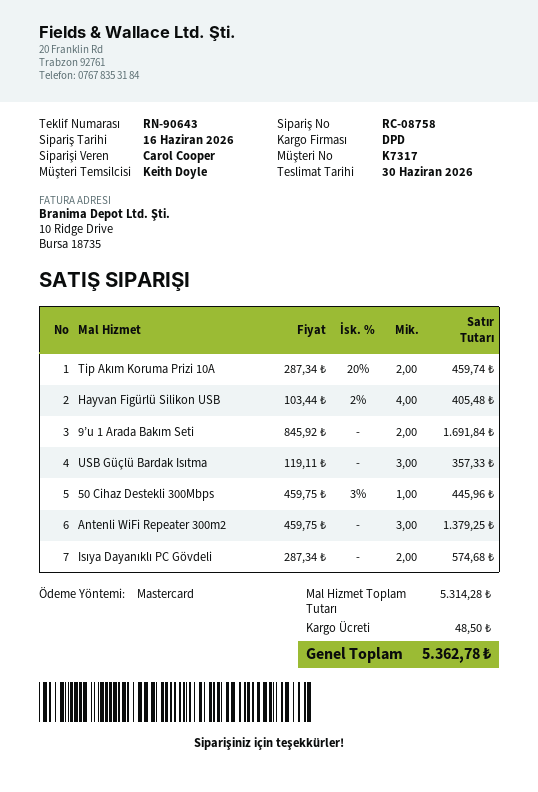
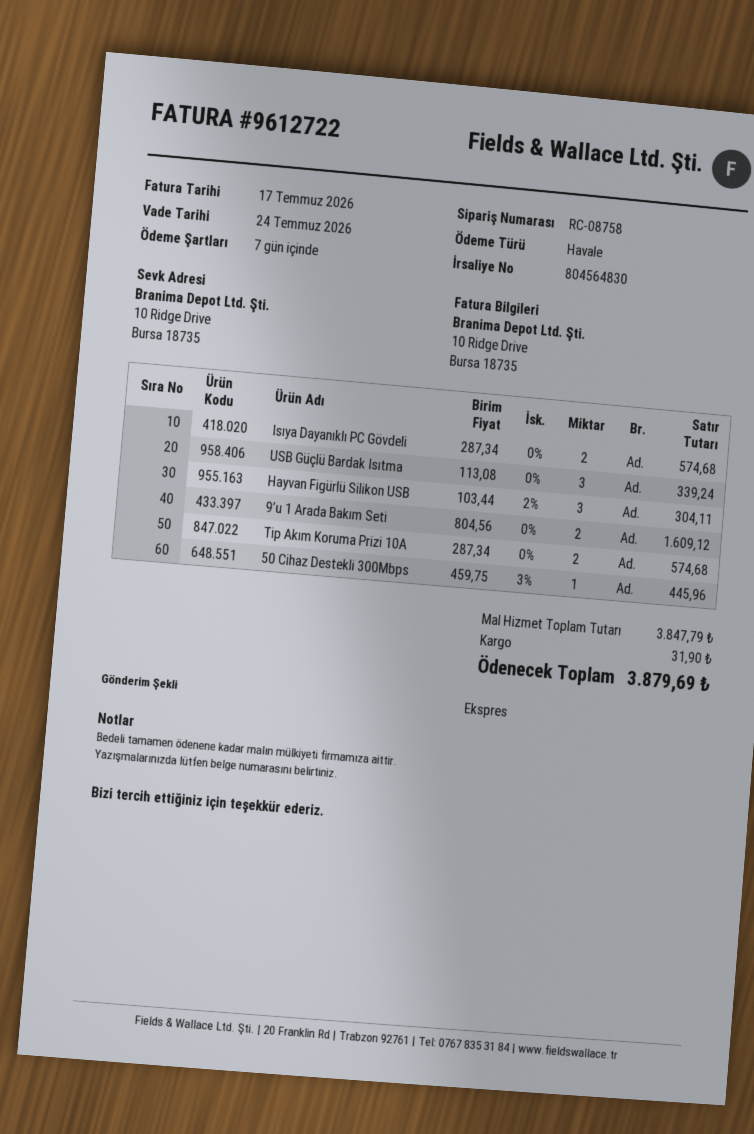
payment method: Mastercard -> bank transfer
shipping method: DPD -> express
Tip Akım Koruma Prizi 10A: 2 x 287.34 - 20% = 459.74 -> 2 x 287.34 = 574.68
Hayvan Figürlü Silikon USB: 4 x 103.44 - 2% = 405.48 -> 3 x 103.44 - 2% = 304.11
9’u 1 Arada Bakım Seti: 2 x 845.92 = 1691.84 -> 2 x 804.56 = 1609.12
USB Güçlü Bardak Isıtma: 3 x 119.11 = 357.33 -> 3 x 113.08 = 339.24
Antenli WiFi Repeater 300m2: 3 x 459.75 = 1379.25 -> none
subtotal: 5314.28 -> 3847.79
shipping: 48.50 -> 31.90
total: 5362.78 -> 3879.69

